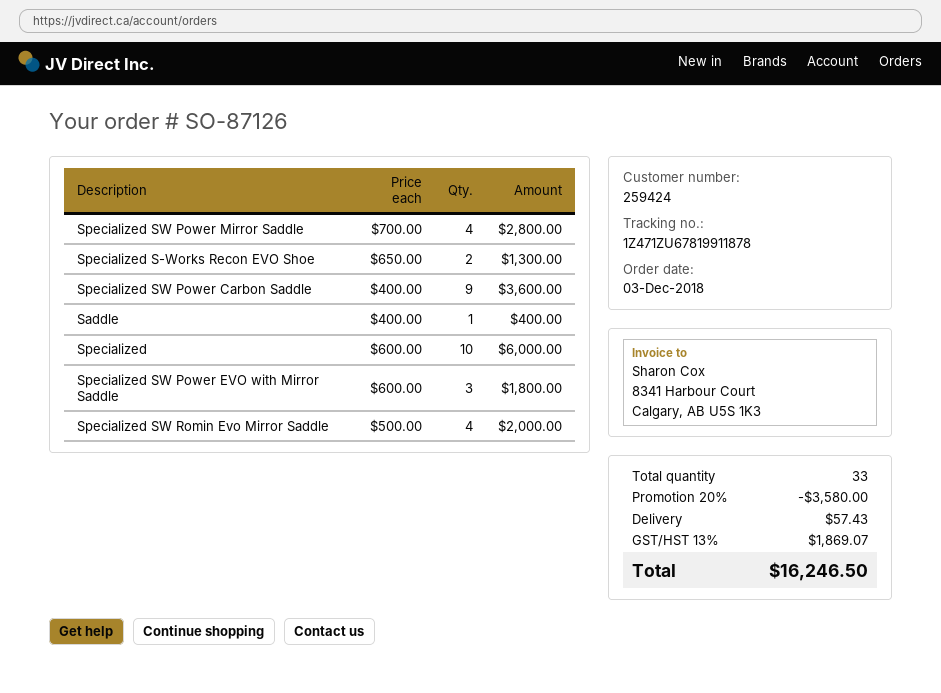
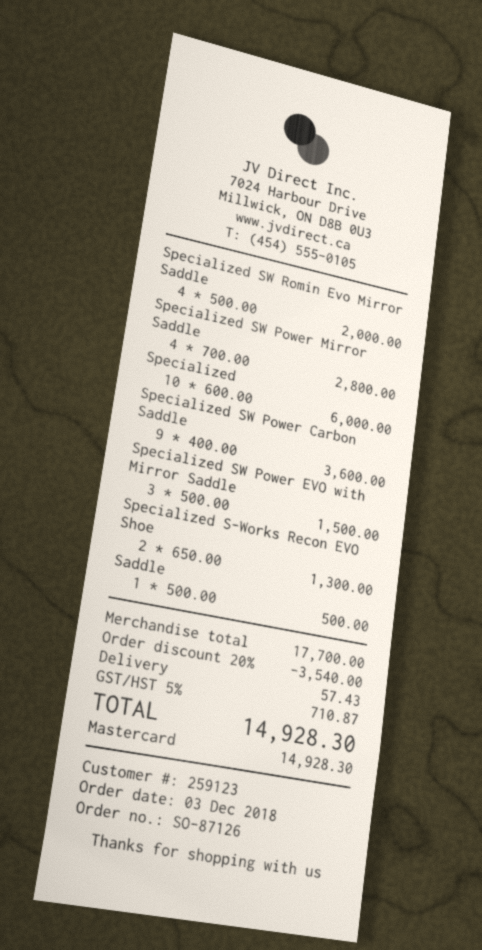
customer number: 259424 -> 259123
Saddle: 1 x 400.00 = 400.00 -> 1 x 500.00 = 500.00
Specialized SW Power EVO with Mirror Saddle: 3 x 600.00 = 1800.00 -> 3 x 500.00 = 1500.00
discount: 20% = 3580.00 -> 20% = 3540.00
tax: 13% = 1869.07 -> 5% = 710.87
total: 16246.50 -> 14928.30

